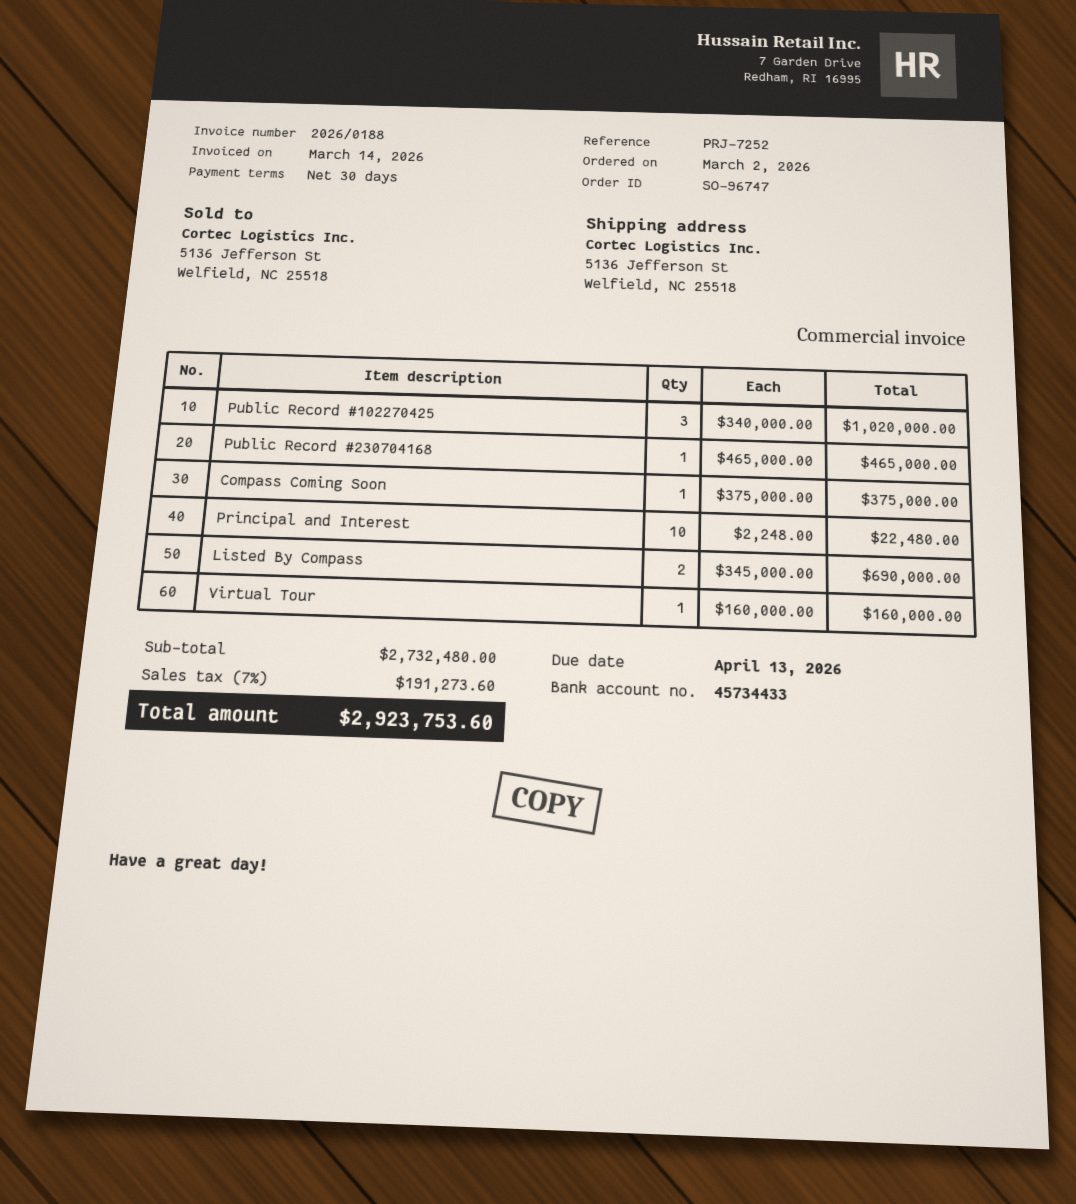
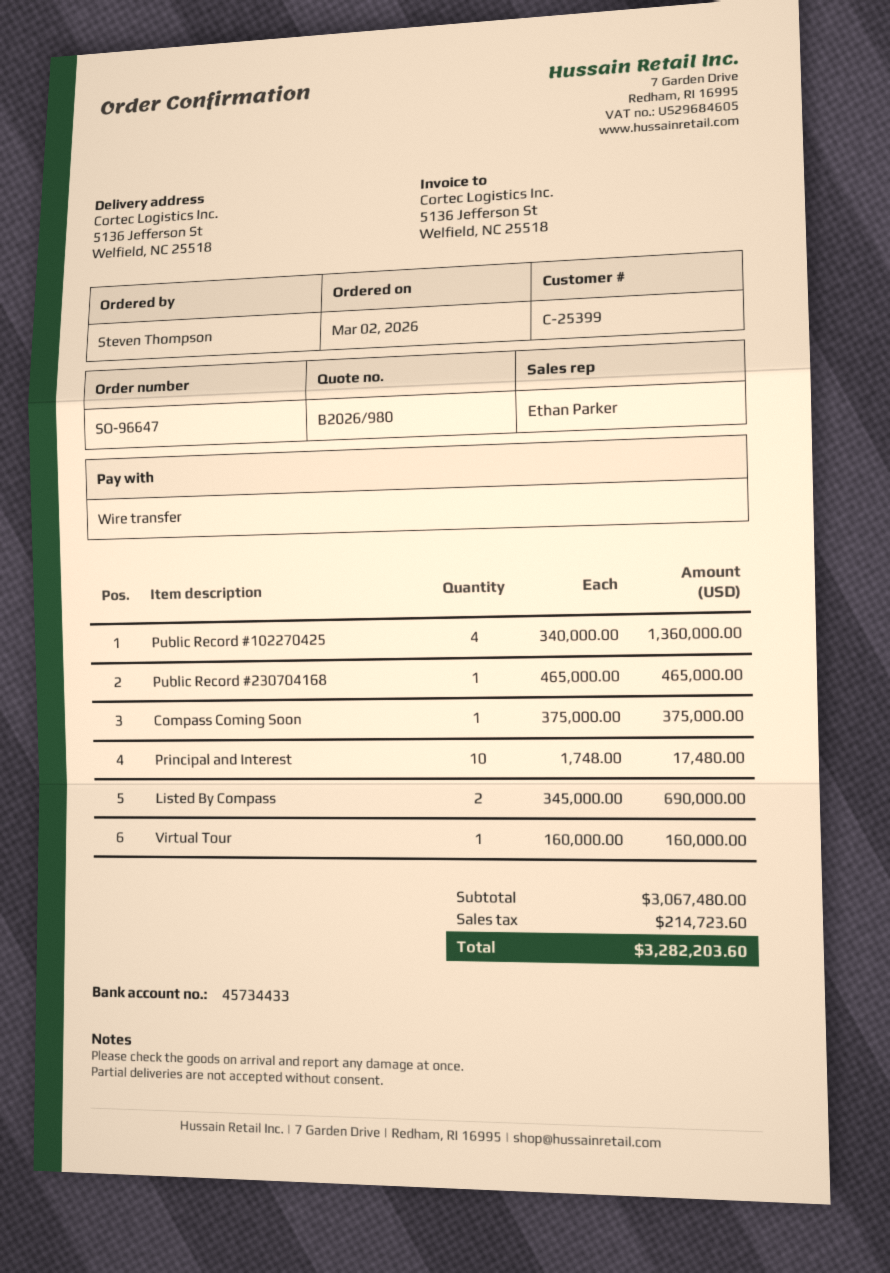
order number: SO-96747 -> SO-96647
Public Record #102270425: 3 x 340000.00 = 1020000.00 -> 4 x 340000.00 = 1360000.00
Principal and Interest: 10 x 2248.00 = 22480.00 -> 10 x 1748.00 = 17480.00
subtotal: 2732480.00 -> 3067480.00
tax: 191273.60 -> 214723.60
total: 2923753.60 -> 3282203.60

